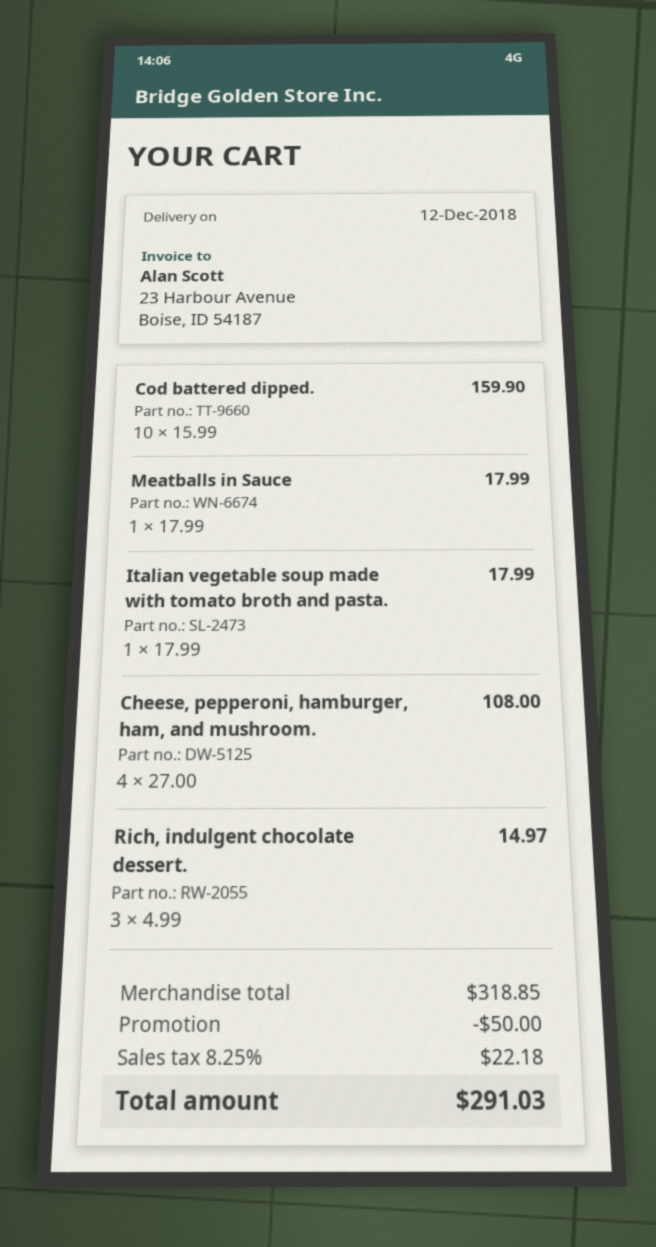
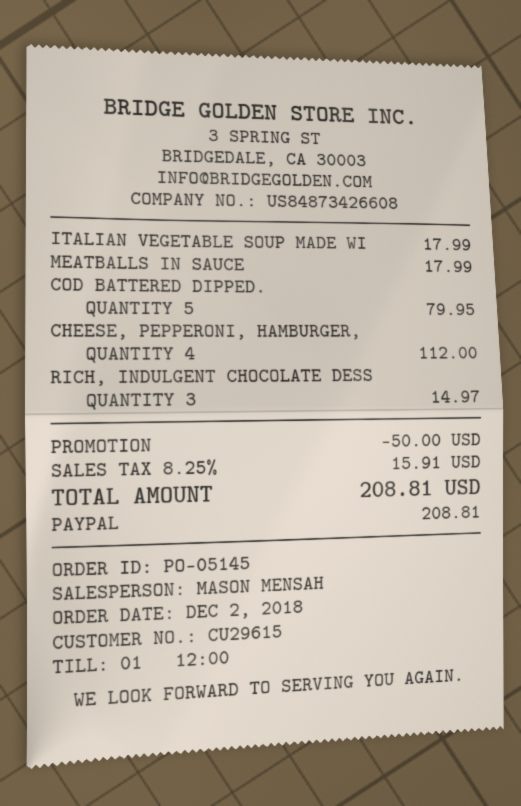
Cod battered dipped.: 10 for 159.90 -> 5 for 79.95
Cheese, pepperoni, hamburger, ham, and mushroom.: 4 for 108.00 -> 4 for 112.00
tax: 8.25% = 22.18 -> 8.25% = 15.91
total: 291.03 -> 208.81

